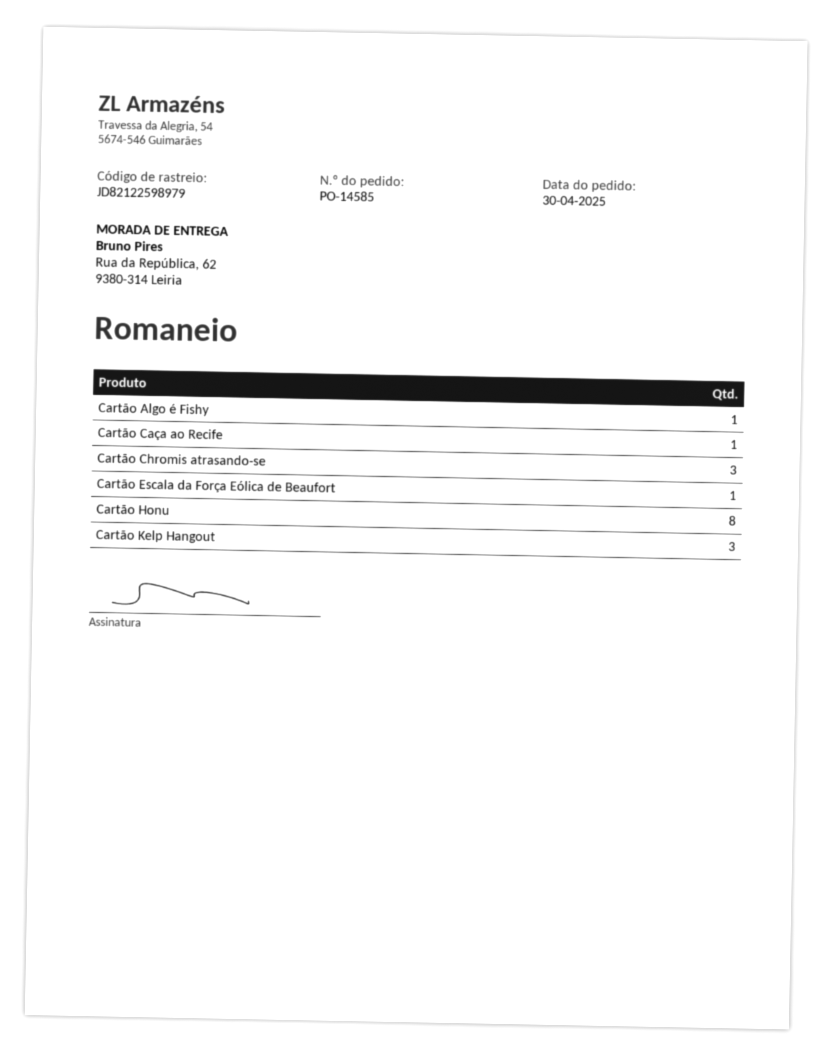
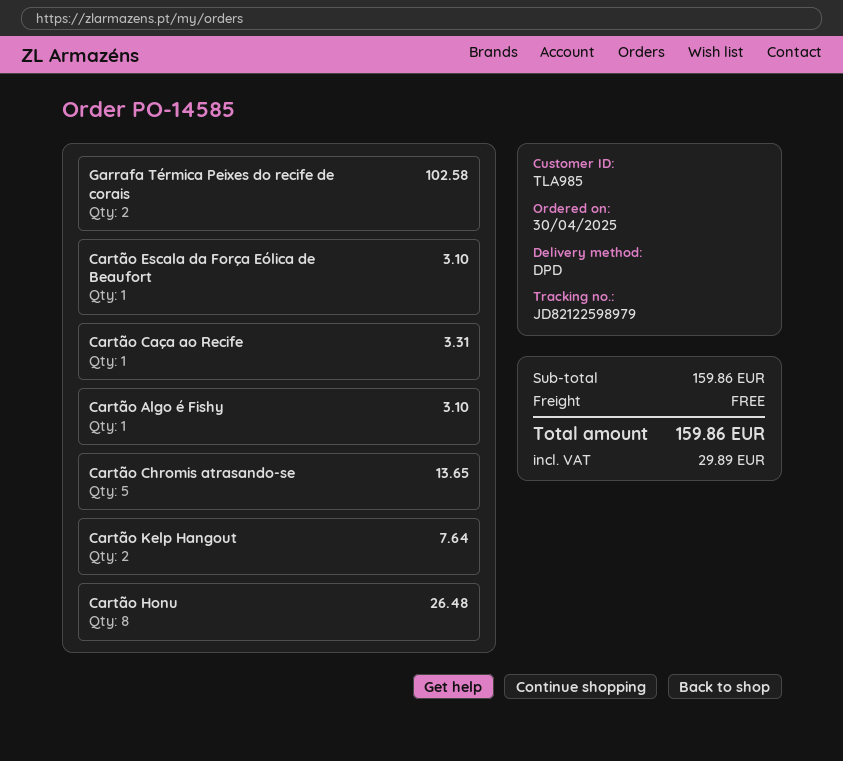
Cartão Chromis atrasando-se: 3 -> 5
Cartão Kelp Hangout: 3 -> 2
Garrafa Térmica Peixes do recife de corais: none -> 2

